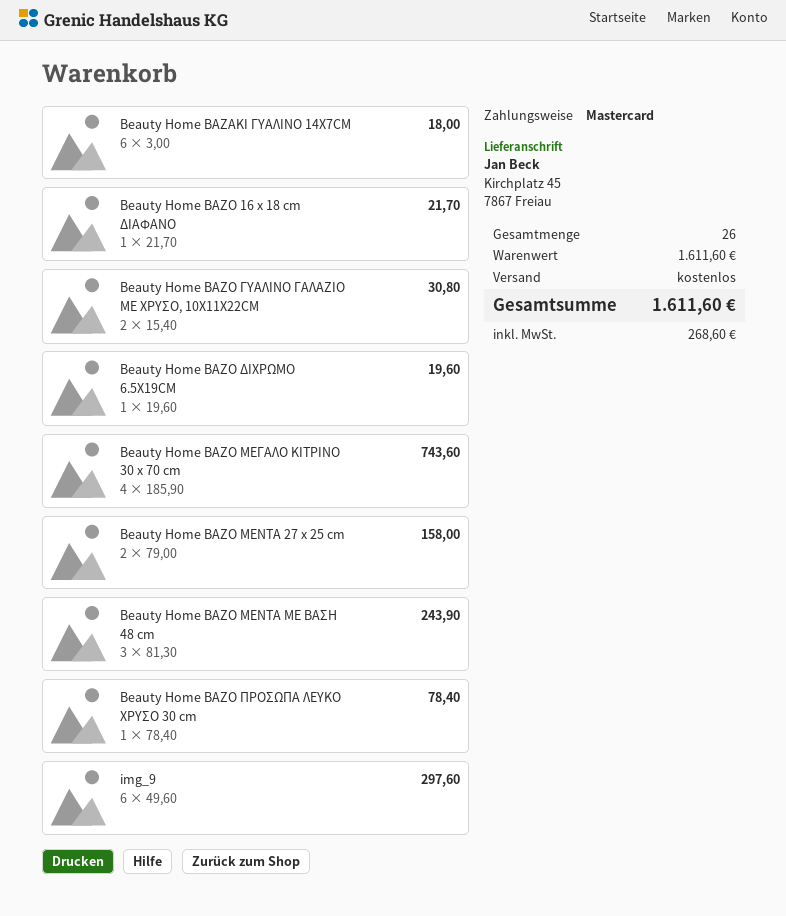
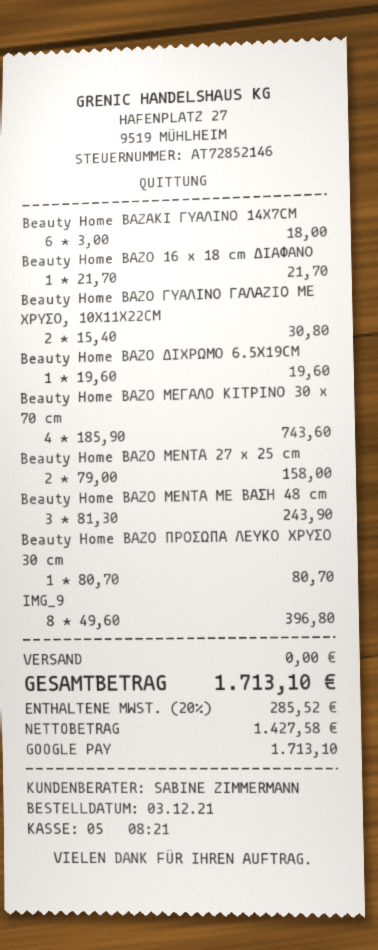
payment method: Mastercard -> Google Pay
Beauty Home ΒΑΖΟ ΠΡΟΣΩΠΑ ΛΕΥΚΟ ΧΡΥΣΟ 30 cm: 1 x 78.40 = 78.40 -> 1 x 80.70 = 80.70
img_9: 6 x 49.60 = 297.60 -> 8 x 49.60 = 396.80
tax: 268.60 -> 285.52
total: 1611.60 -> 1713.10

